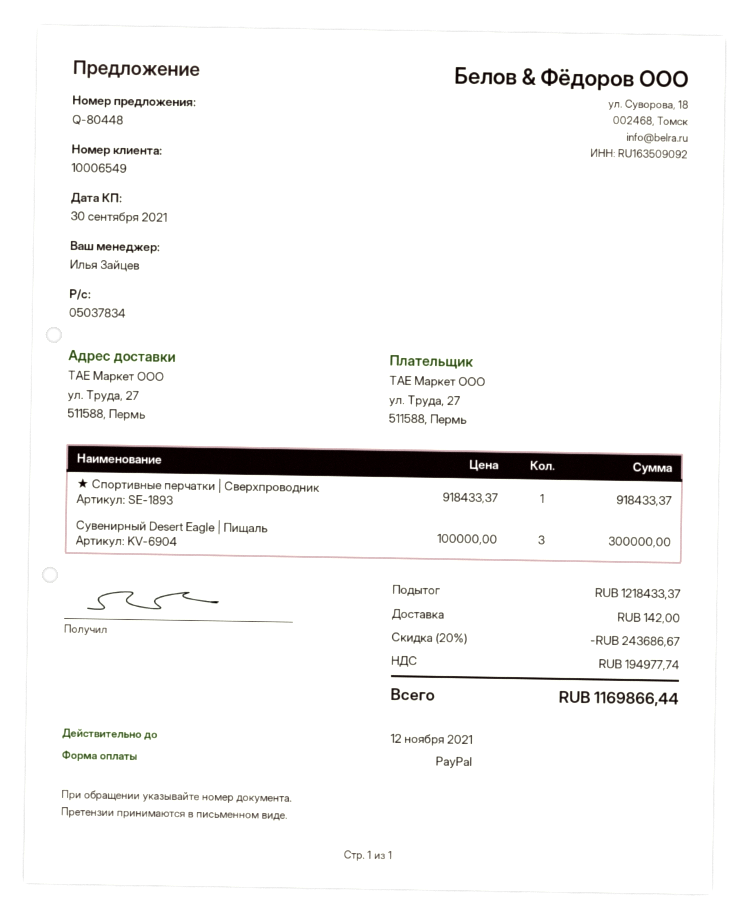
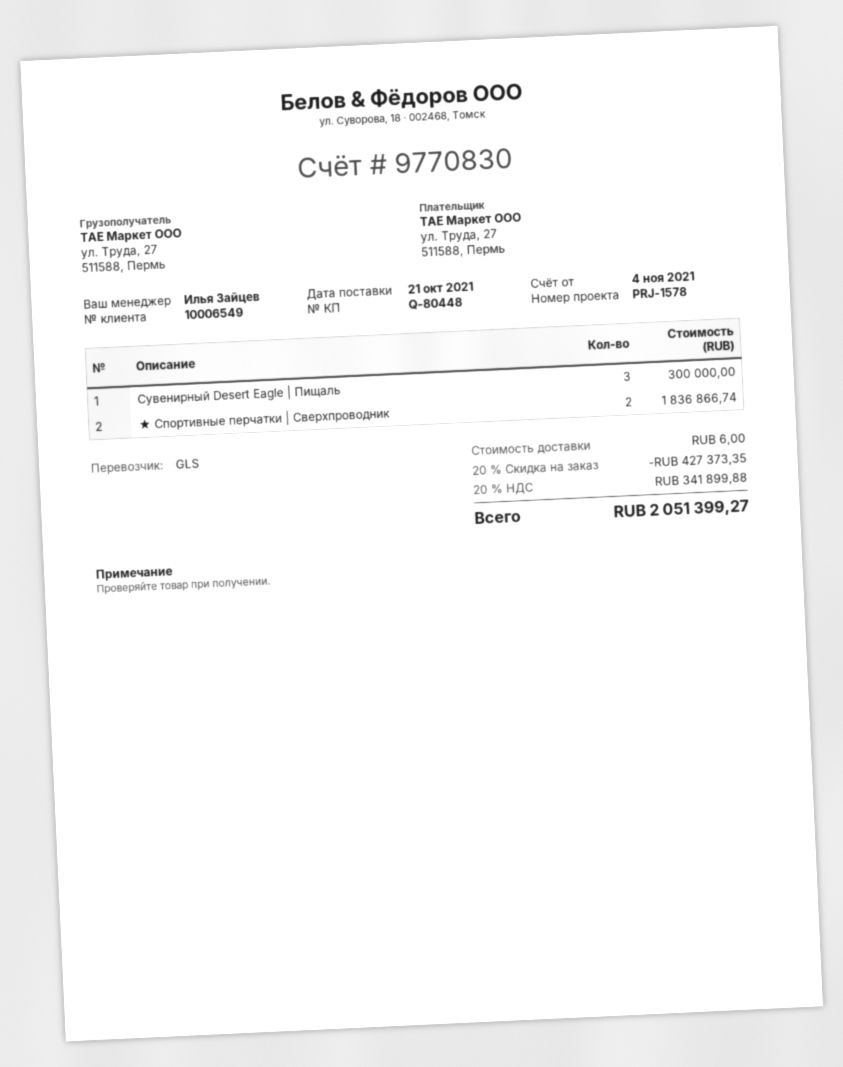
★ Спортивные перчатки | Сверхпроводник: 1 for 918433.37 -> 2 for 1836866.74
discount: 20% = 243686.67 -> 20% = 427373.35
shipping: 142.00 -> 6.00
tax: 194977.74 -> 341899.88
total: 1169866.44 -> 2051399.27

